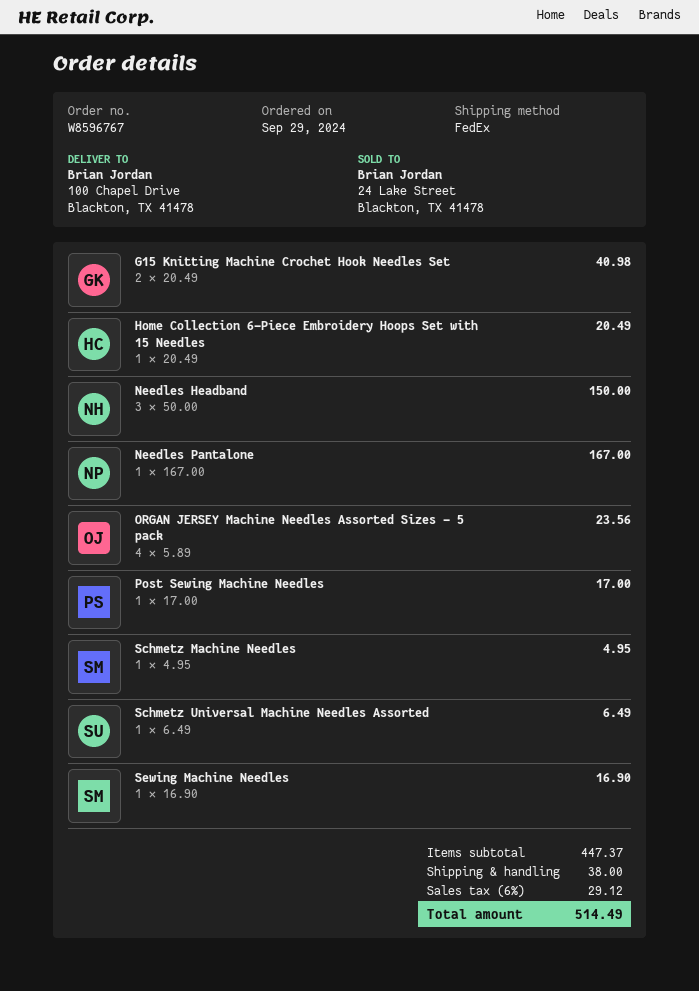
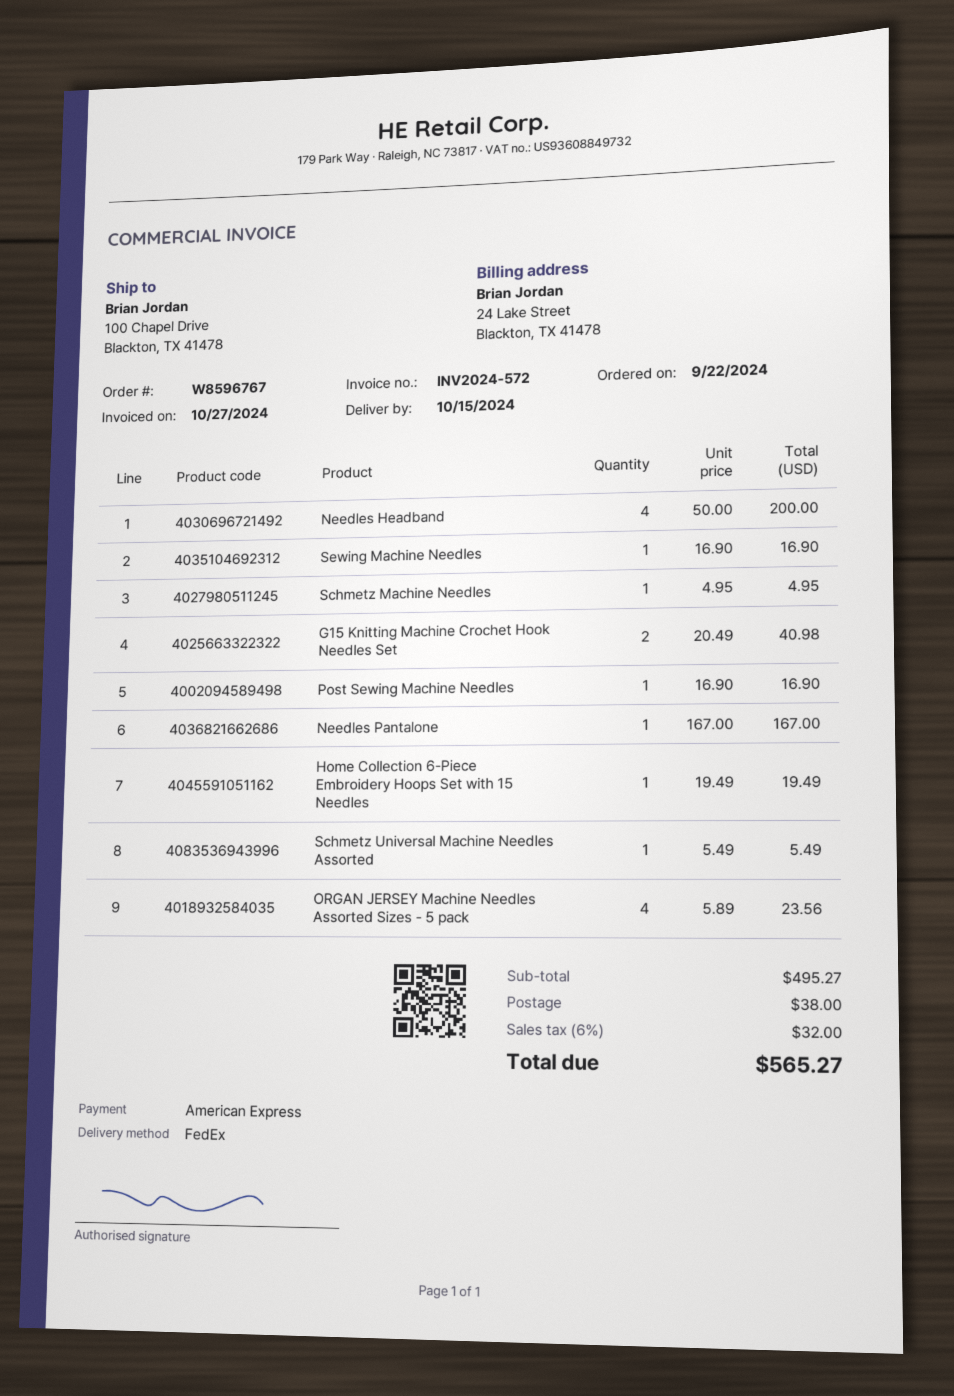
order date: 2024-09-29 -> 2024-09-22
Home Collection 6-Piece Embroidery Hoops Set with 15 Needles: 1 x 20.49 = 20.49 -> 1 x 19.49 = 19.49
Needles Headband: 3 x 50.00 = 150.00 -> 4 x 50.00 = 200.00
Post Sewing Machine Needles: 1 x 17.00 = 17.00 -> 1 x 16.90 = 16.90
Schmetz Universal Machine Needles Assorted: 1 x 6.49 = 6.49 -> 1 x 5.49 = 5.49
subtotal: 447.37 -> 495.27
tax: 6% = 29.12 -> 6% = 32.00
total: 514.49 -> 565.27

